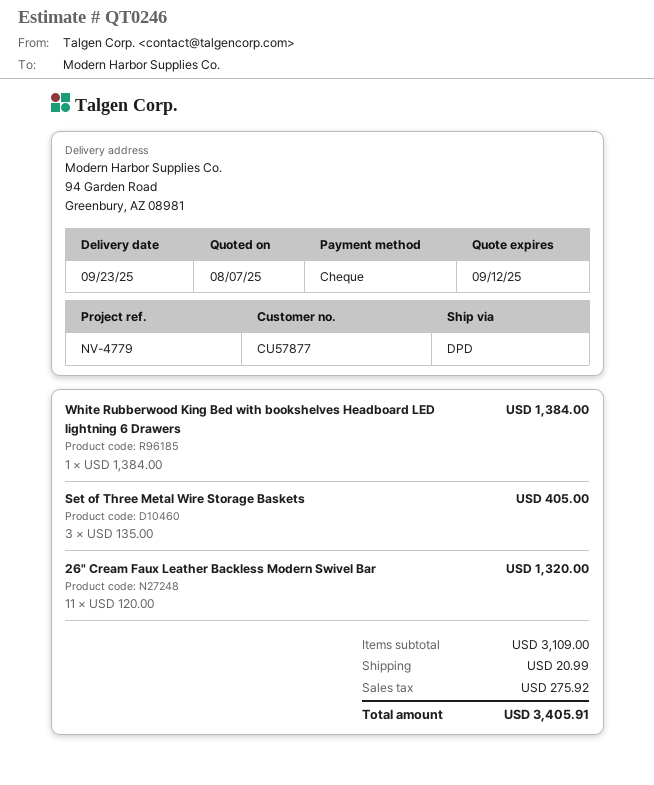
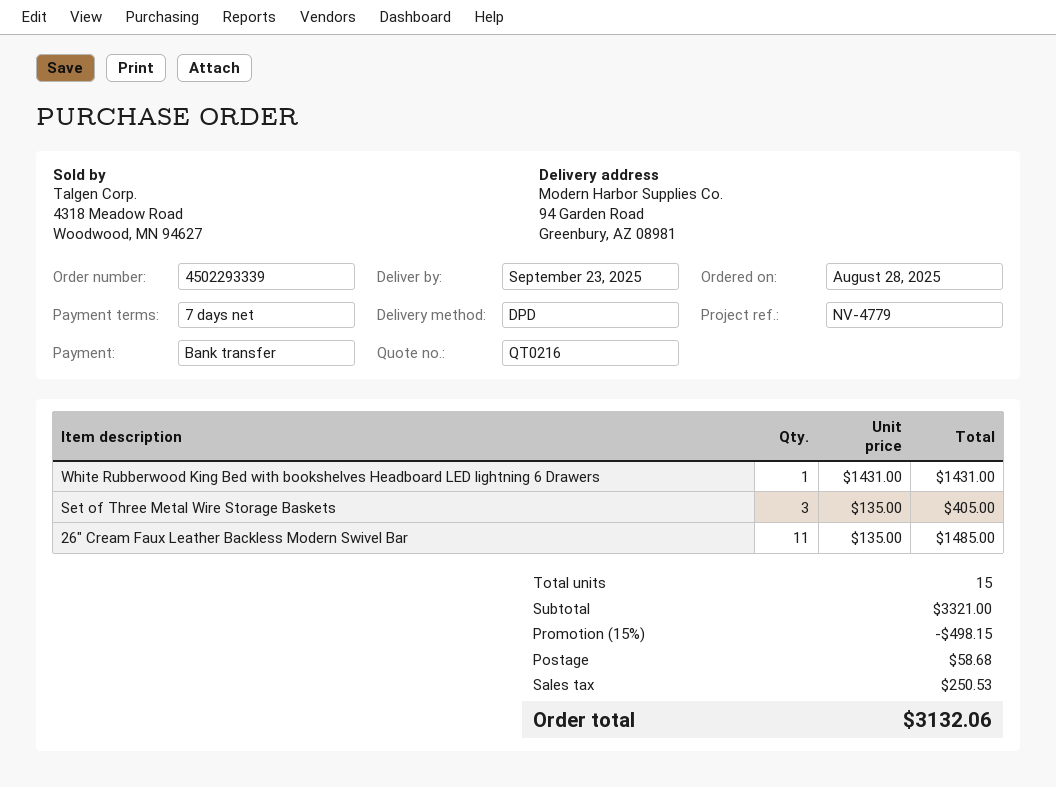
quote number: QT0246 -> QT0216
payment method: cheque -> bank transfer
White Rubberwood King Bed with bookshelves Headboard LED lightning 6 Drawers: 1 x 1384.00 = 1384.00 -> 1 x 1431.00 = 1431.00
26" Cream Faux Leather Backless Modern Swivel Bar: 11 x 120.00 = 1320.00 -> 11 x 135.00 = 1485.00
subtotal: 3109.00 -> 3321.00
discount: none -> 15% = 498.15
shipping: 20.99 -> 58.68
tax: 275.92 -> 250.53
total: 3405.91 -> 3132.06

